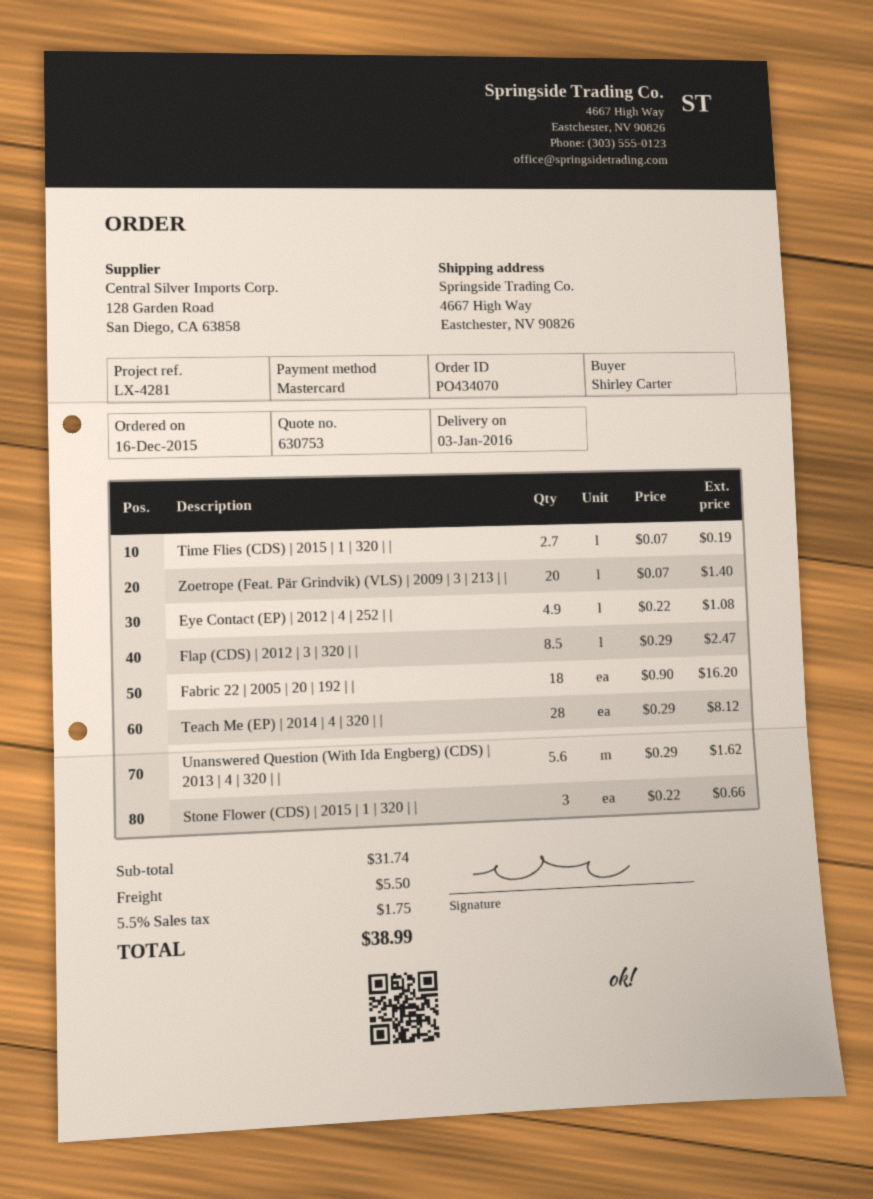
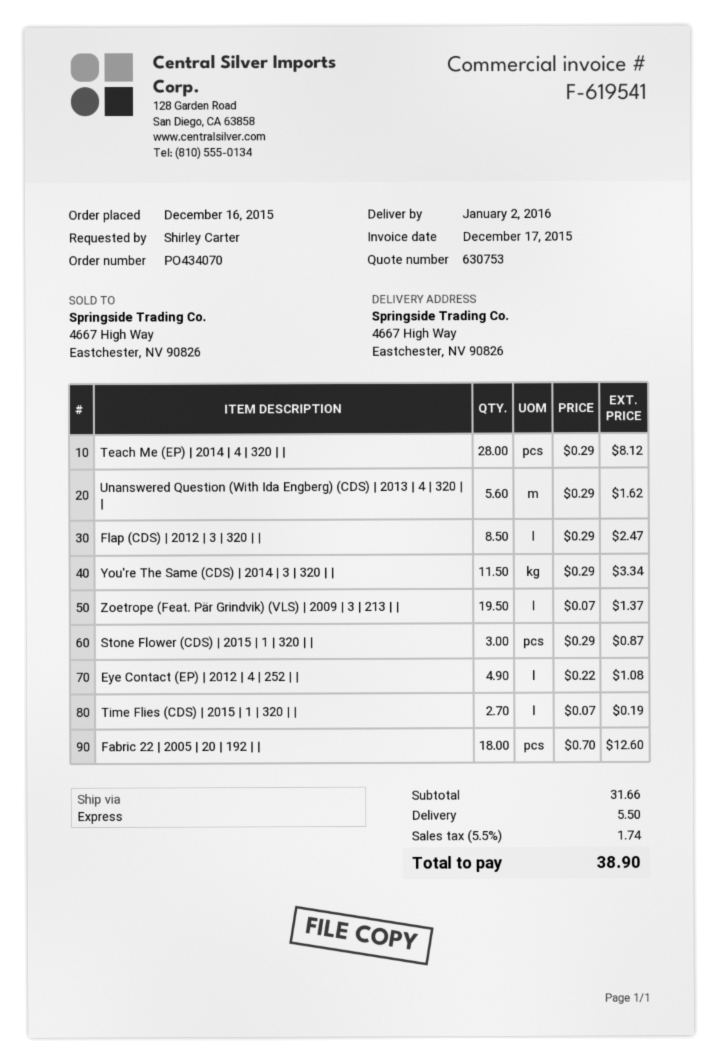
delivery date: 2016-01-03 -> 2016-01-02
Zoetrope (Feat. Pär Grindvik) (VLS) | 2009 | 3 | 213 | |: 20 x 0.07 = 1.40 -> 19.5 x 0.07 = 1.37
Fabric 22 | 2005 | 20 | 192 | |: 18 x 0.90 = 16.20 -> 18 x 0.70 = 12.60
Stone Flower (CDS) | 2015 | 1 | 320 | |: 3 x 0.22 = 0.66 -> 3 x 0.29 = 0.87
You're The Same (CDS) | 2014 | 3 | 320 | |: none -> 11.5 x 0.29 = 3.34
subtotal: 31.74 -> 31.66
tax: 5.5% = 1.75 -> 5.5% = 1.74
total: 38.99 -> 38.90

